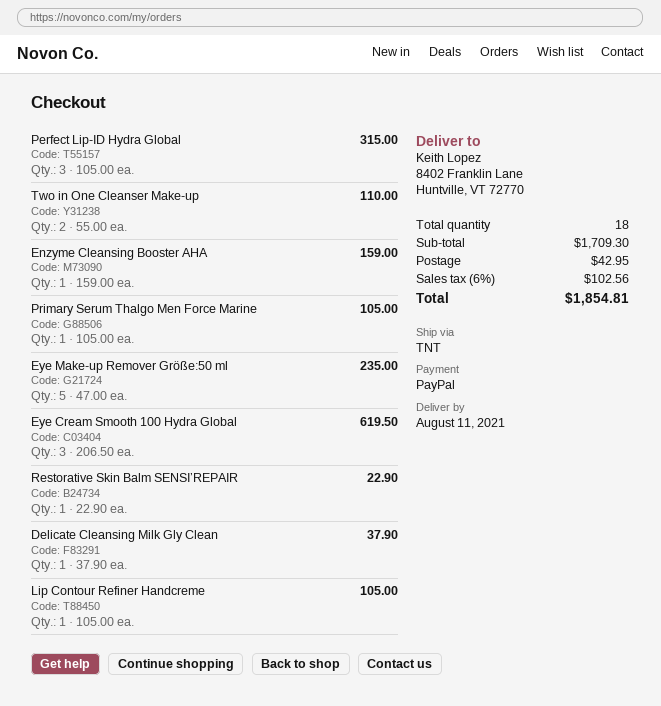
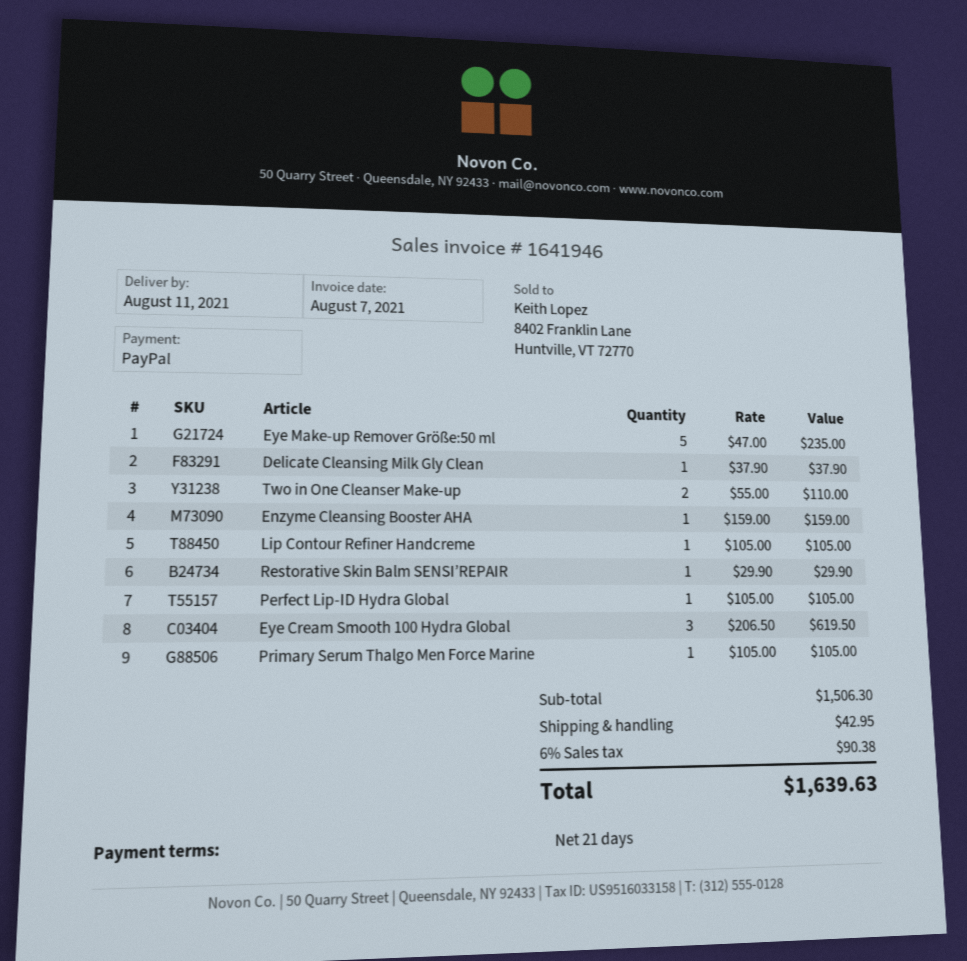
Perfect Lip-ID Hydra Global: 3 x 105.00 = 315.00 -> 1 x 105.00 = 105.00
Restorative Skin Balm SENSI’REPAIR: 1 x 22.90 = 22.90 -> 1 x 29.90 = 29.90
subtotal: 1709.30 -> 1506.30
tax: 6% = 102.56 -> 6% = 90.38
total: 1854.81 -> 1639.63

